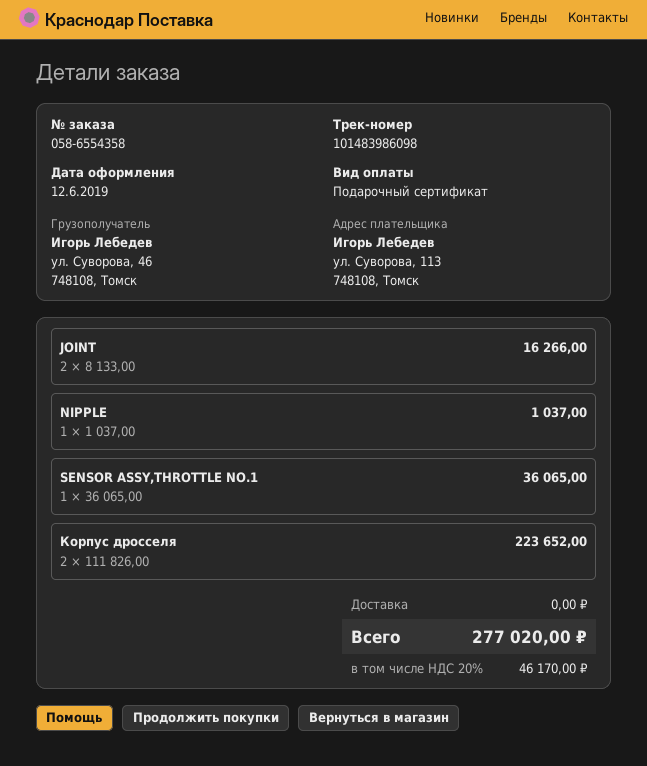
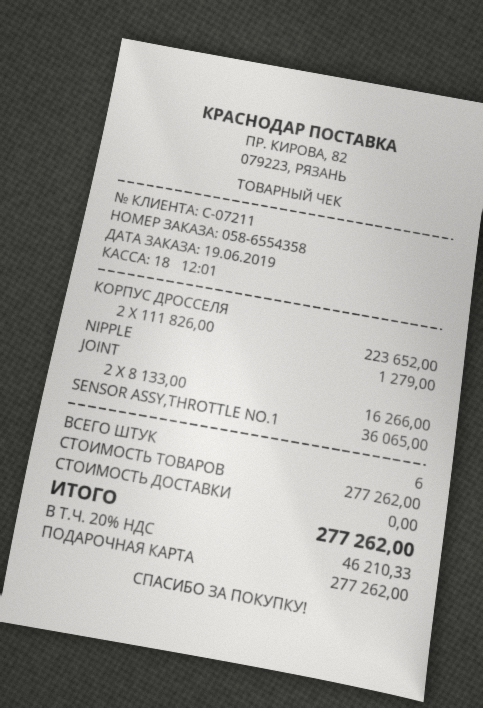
order date: 2019-06-12 -> 2019-06-19
NIPPLE: 1 x 1037.00 = 1037.00 -> 1 x 1279.00 = 1279.00
tax: 20% = 46170.00 -> 20% = 46210.33
total: 277020.00 -> 277262.00

